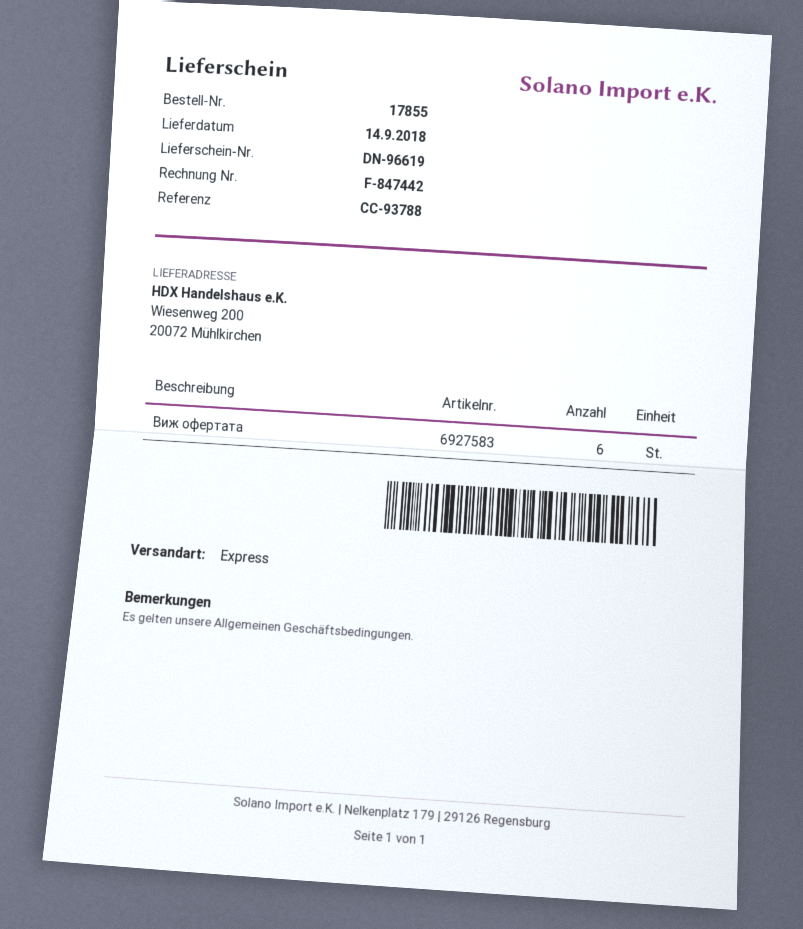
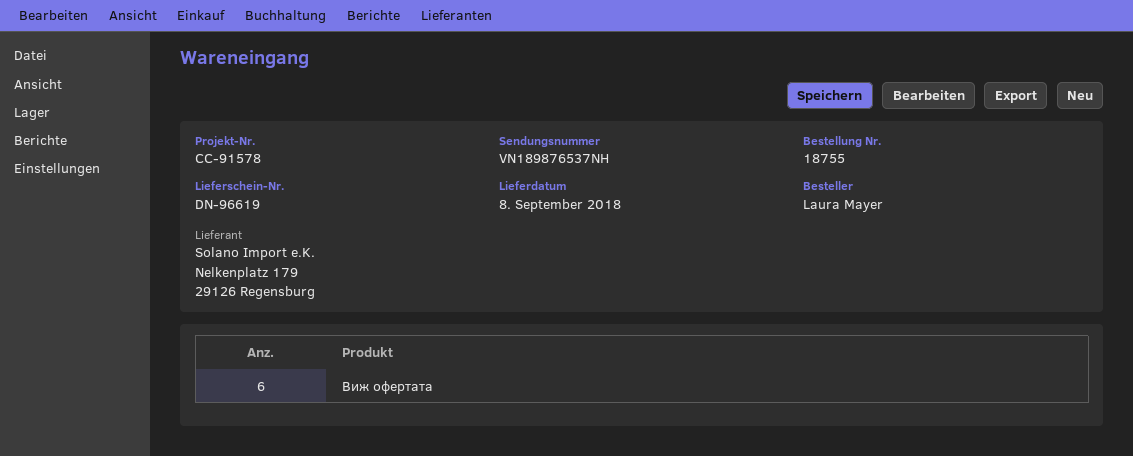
order number: 17855 -> 18755
delivery date: 2018-09-14 -> 2018-09-08
reference: CC-93788 -> CC-91578

